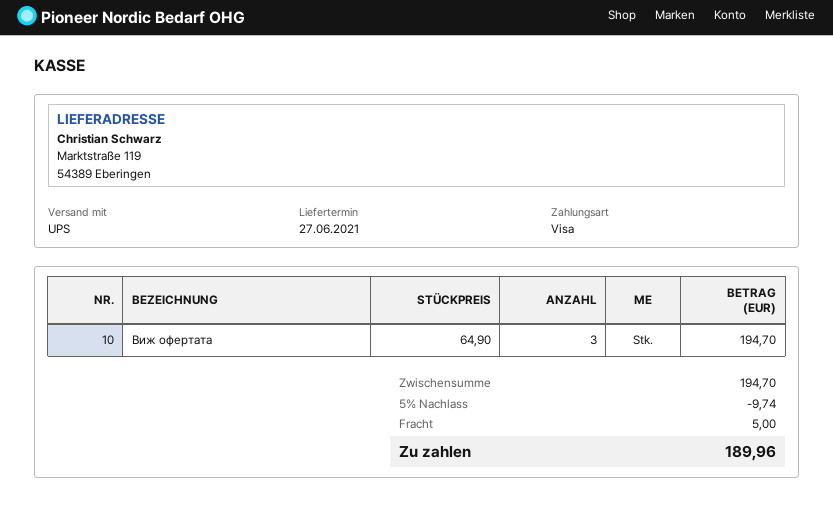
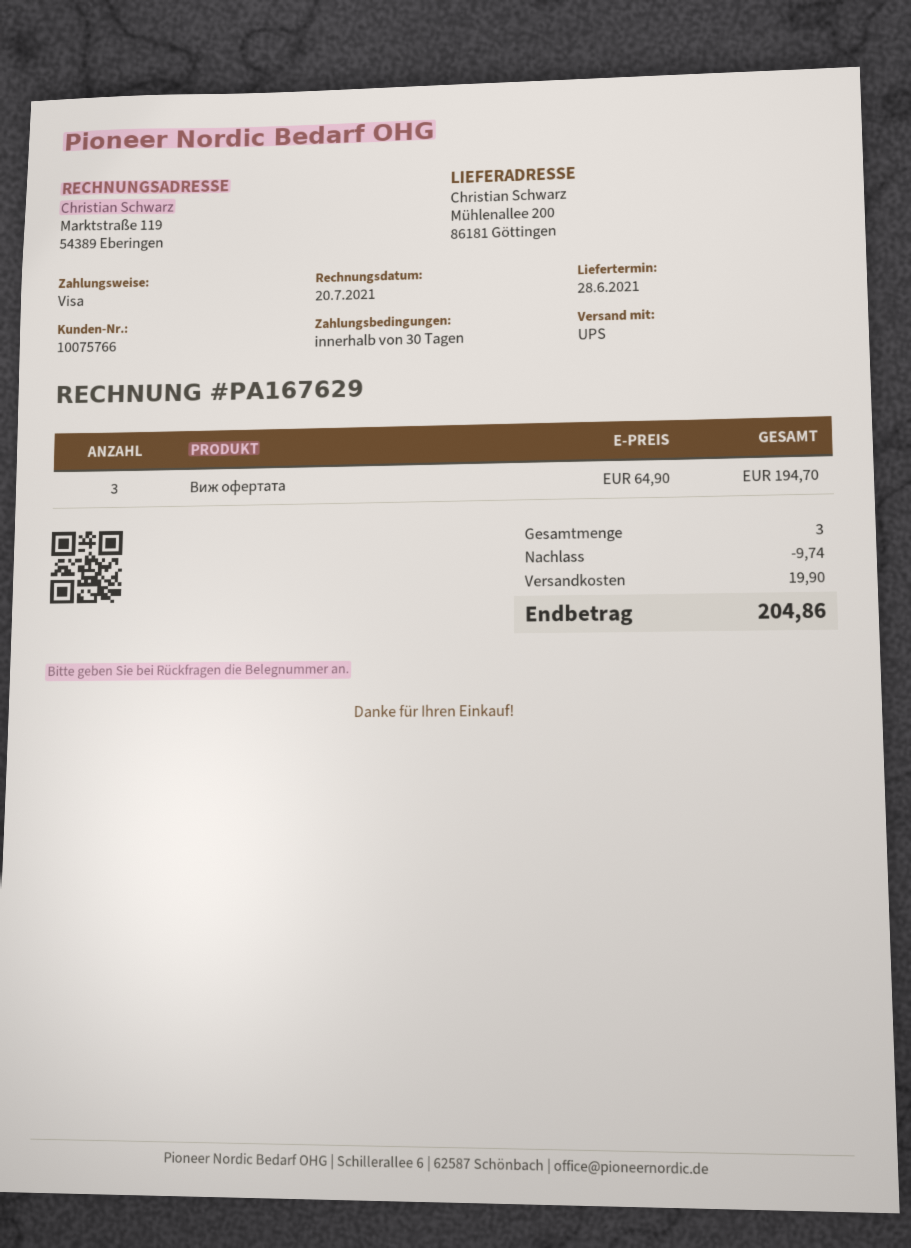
delivery date: 2021-06-27 -> 2021-06-28
ship to: Marktstraße 119, 54389 Eberingen -> Mühlenallee 200, 86181 Göttingen
shipping: 5.00 -> 19.90
total: 189.96 -> 204.86

